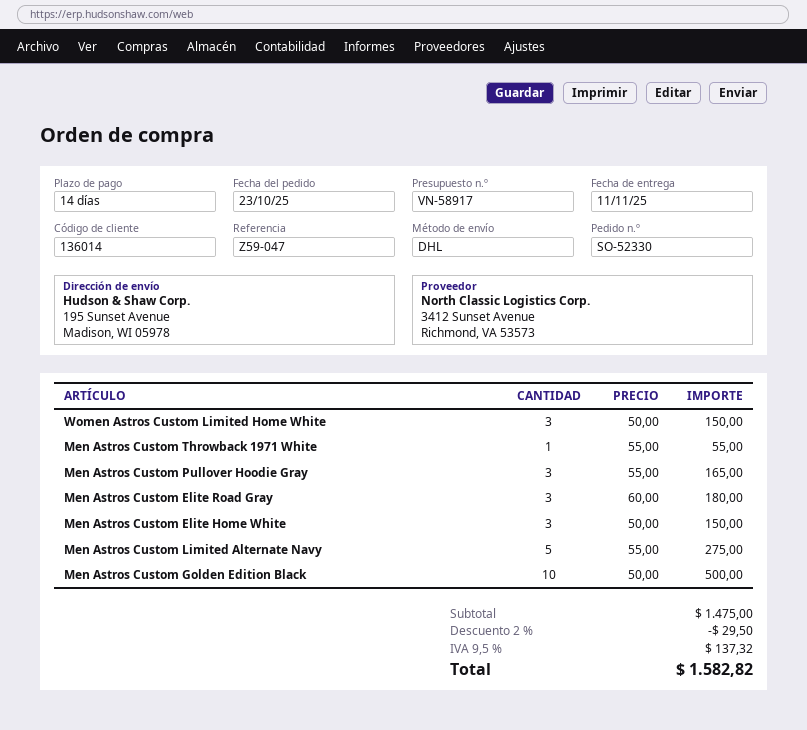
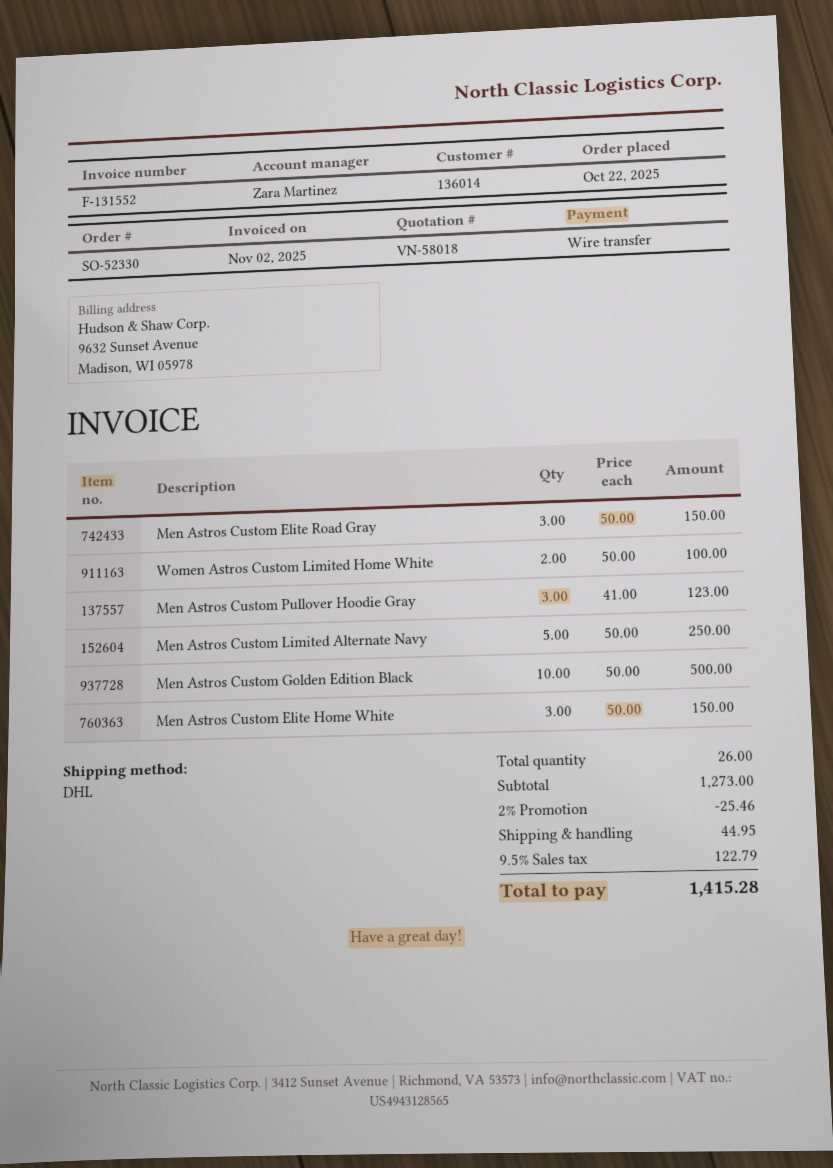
quote number: VN-58917 -> VN-58018
order date: 2025-10-23 -> 2025-10-22
Women Astros Custom Limited Home White: 3 x 50.00 = 150.00 -> 2 x 50.00 = 100.00
Men Astros Custom Throwback 1971 White: 1 x 55.00 = 55.00 -> none
Men Astros Custom Pullover Hoodie Gray: 3 x 55.00 = 165.00 -> 3 x 41.00 = 123.00
Men Astros Custom Elite Road Gray: 3 x 60.00 = 180.00 -> 3 x 50.00 = 150.00
Men Astros Custom Limited Alternate Navy: 5 x 55.00 = 275.00 -> 5 x 50.00 = 250.00
subtotal: 1475.00 -> 1273.00
discount: 2% = 29.50 -> 2% = 25.46
shipping: none -> 44.95
tax: 9.5% = 137.32 -> 9.5% = 122.79
total: 1582.82 -> 1415.28

